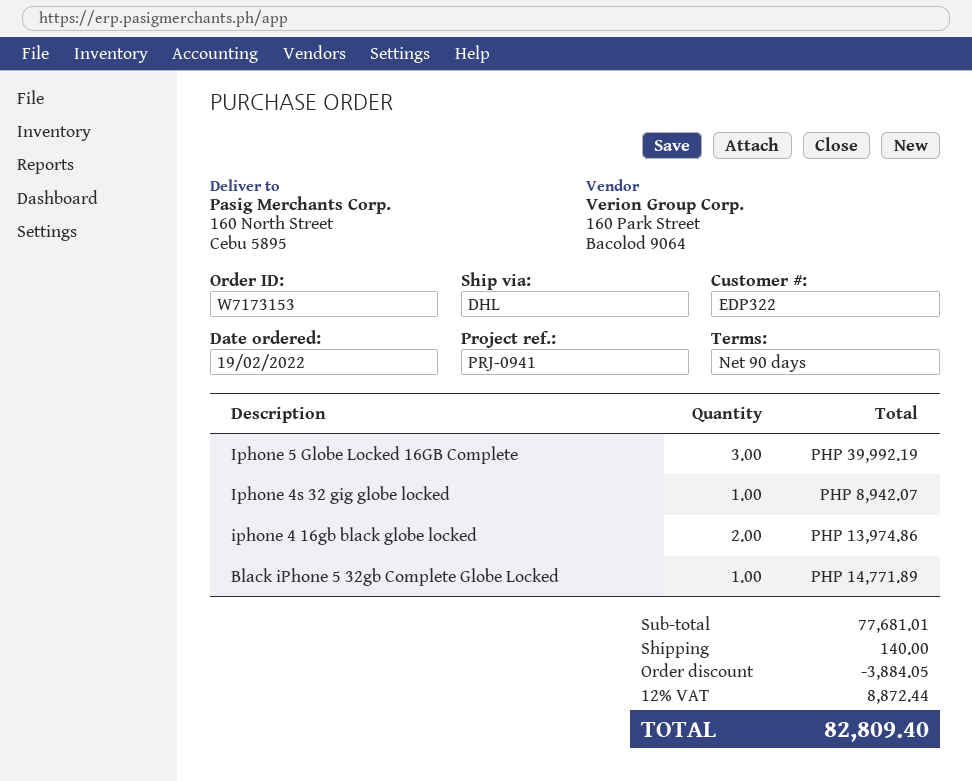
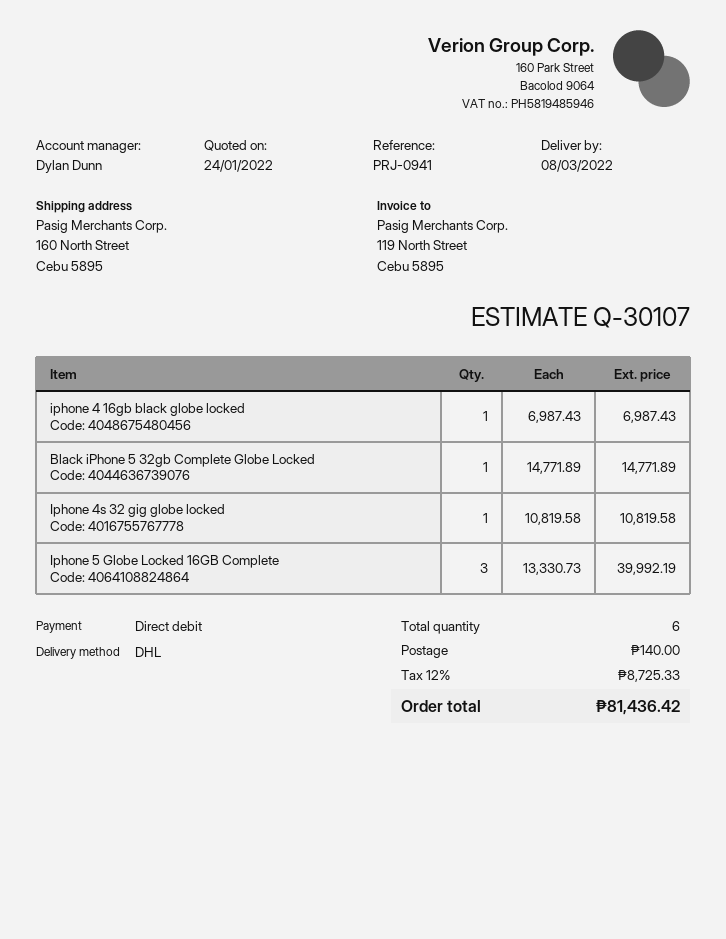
Iphone 4s 32 gig globe locked: 1 for 8942.07 -> 1 for 10819.58
iphone 4 16gb black globe locked: 2 for 13974.86 -> 1 for 6987.43
discount: 3884.05 -> none
tax: 12% = 8872.44 -> 12% = 8725.33
total: 82809.40 -> 81436.42

